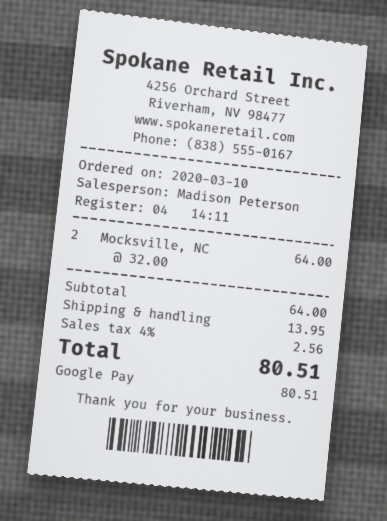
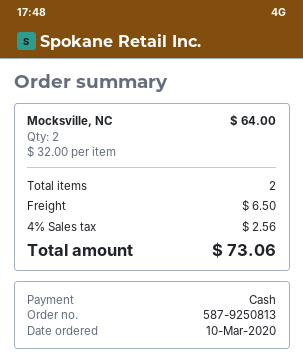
payment method: Google Pay -> cash
shipping: 13.95 -> 6.50
total: 80.51 -> 73.06

